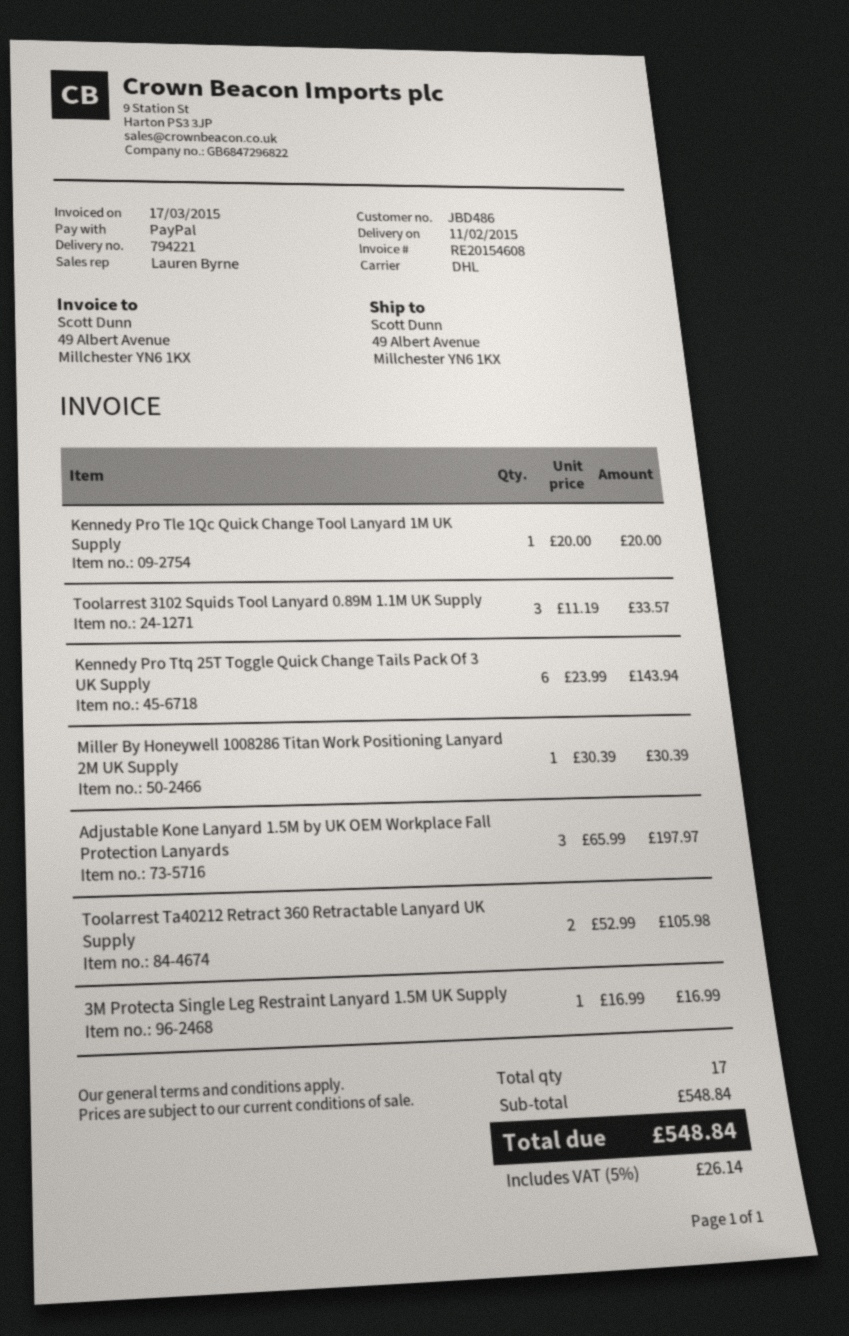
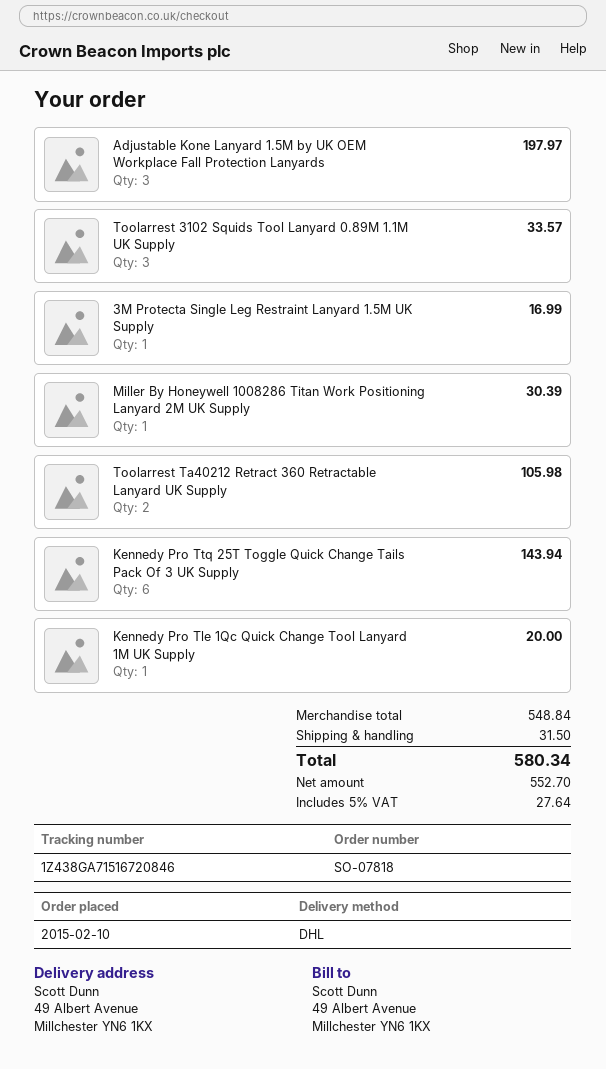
shipping: none -> 31.50
tax: 5% = 26.14 -> 5% = 27.64
total: 548.84 -> 580.34

